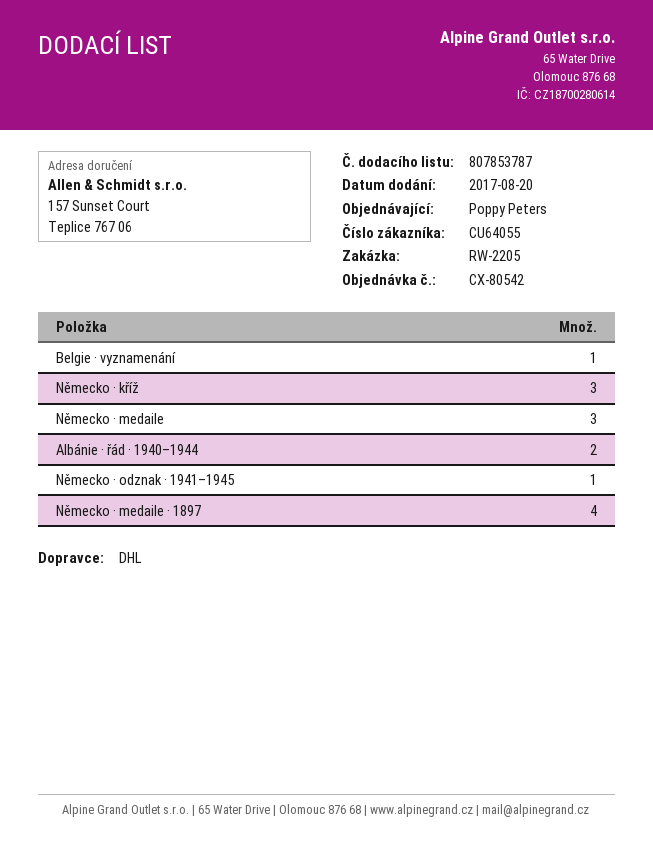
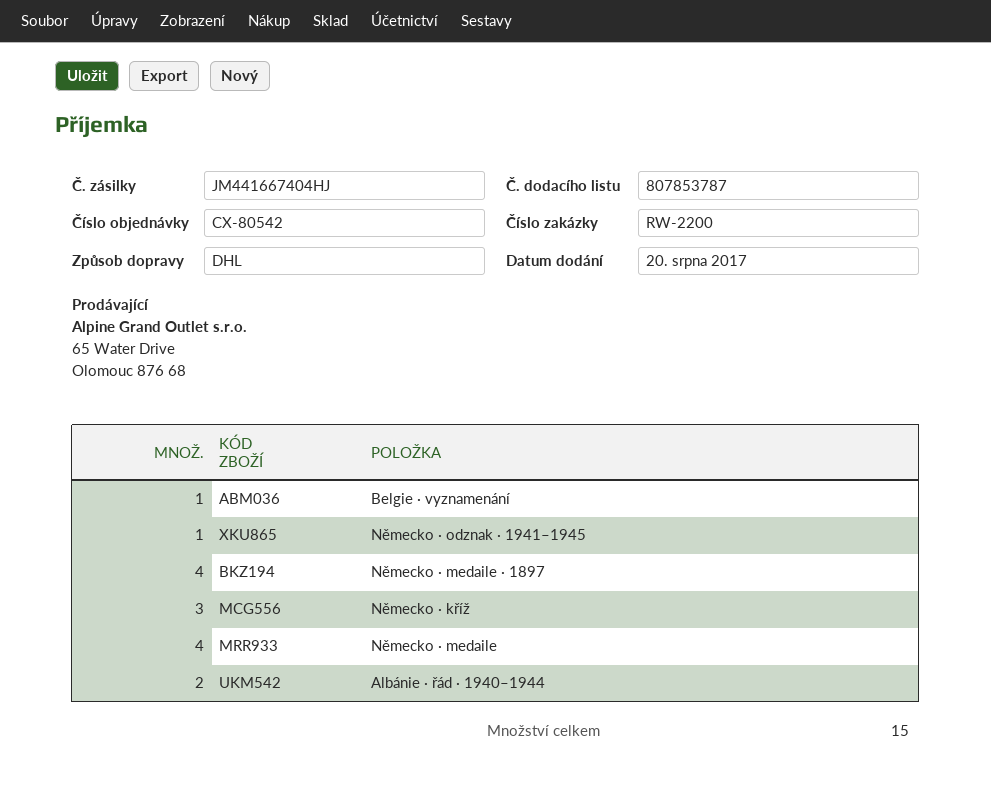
reference: RW-2205 -> RW-2200
Německo · medaile: 3 -> 4

